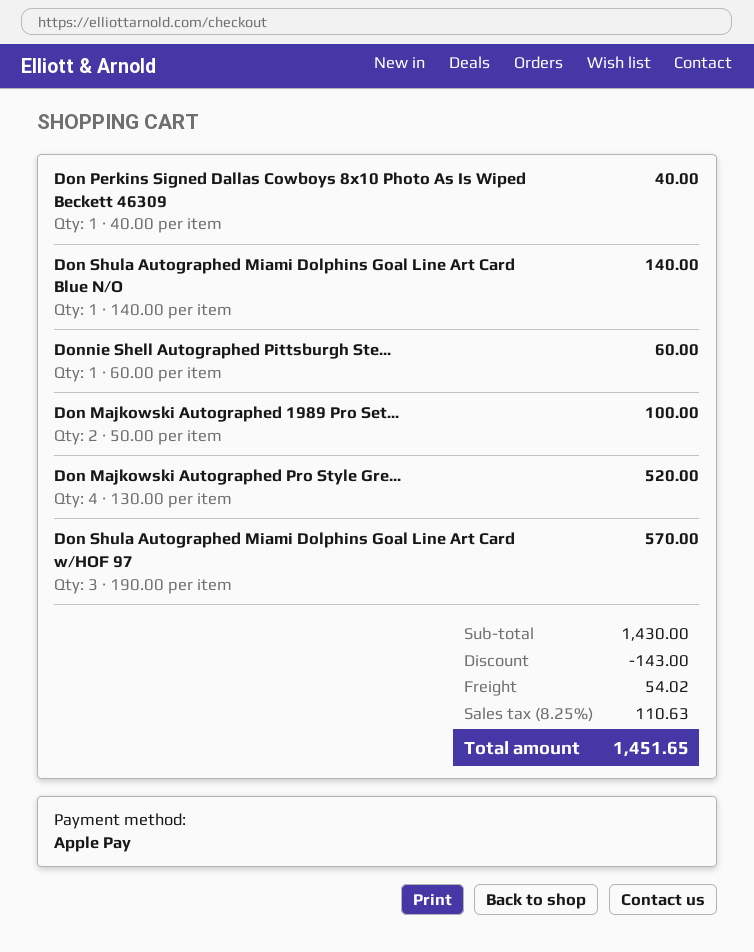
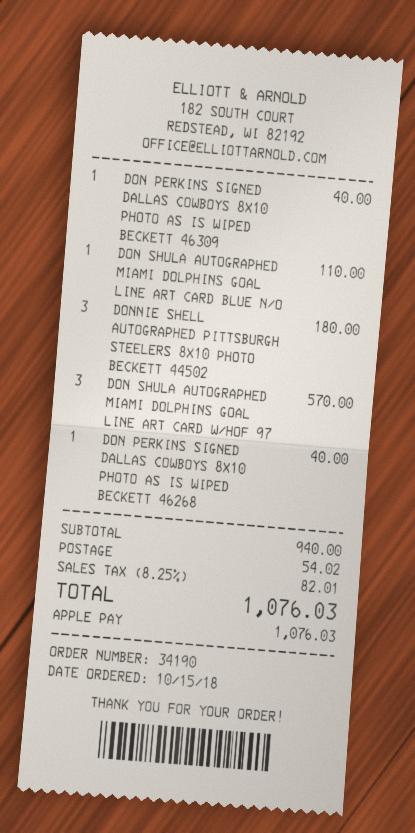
Don Shula Autographed Miami Dolphins Goal Line Art Card Blue N/O: 1 for 140.00 -> 1 for 110.00
Donnie Shell Autographed Pittsburgh Ste...: 1 for 60.00 -> 3 for 180.00
Don Majkowski Autographed 1989 Pro Set...: 2 for 100.00 -> none
Don Majkowski Autographed Pro Style Gre...: 4 for 520.00 -> none
DON PERKINS SIGNED DALLAS COWBOYS 8X10 PHOTO AS IS WIPED BECKETT 46268: none -> 1 for 40.00
subtotal: 1430.00 -> 940.00
discount: 143.00 -> none
tax: 8.25% = 110.63 -> 8.25% = 82.01
total: 1451.65 -> 1076.03

